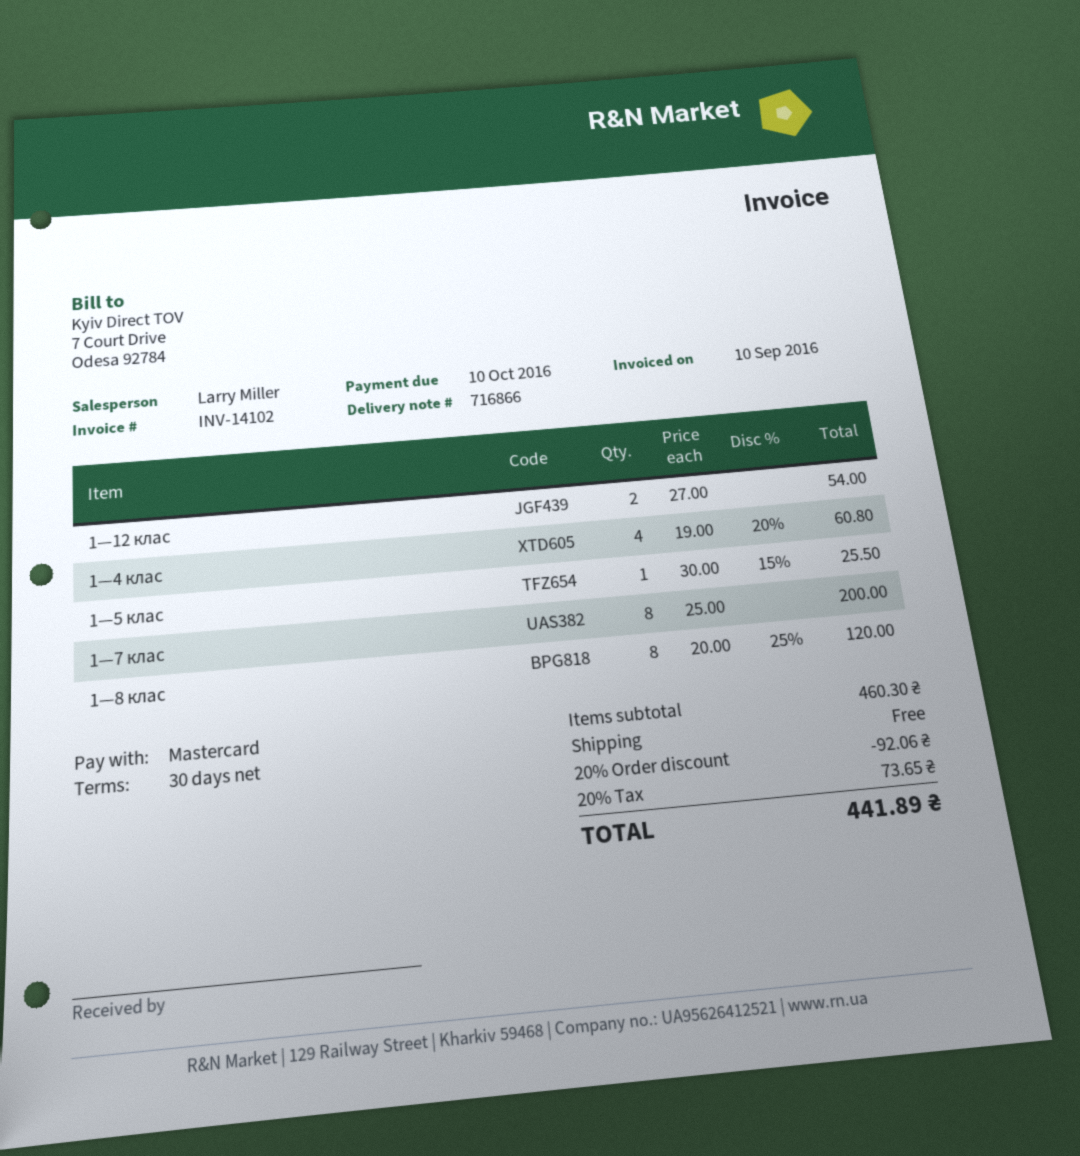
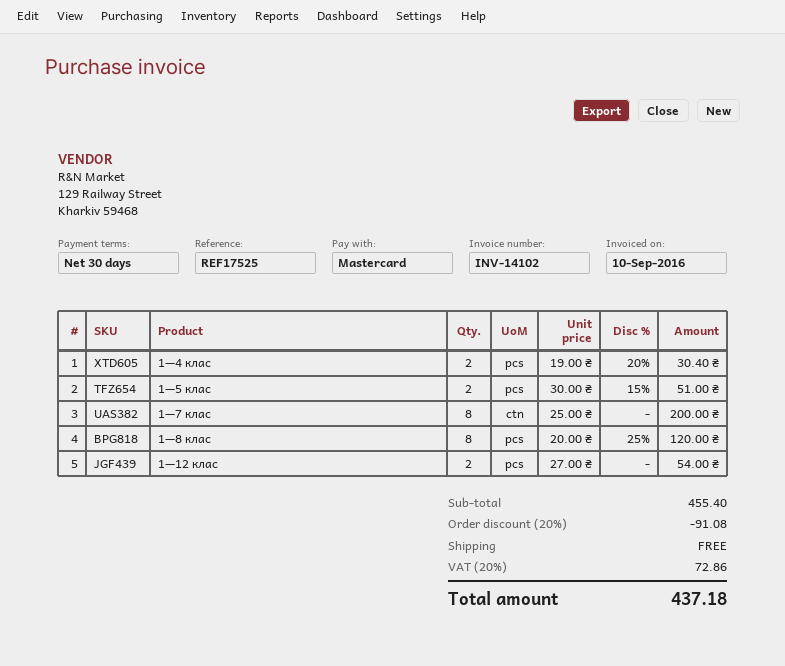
1—4 клас: 4 x 19.00 - 20% = 60.80 -> 2 x 19.00 - 20% = 30.40
1—5 клас: 1 x 30.00 - 15% = 25.50 -> 2 x 30.00 - 15% = 51.00
subtotal: 460.30 -> 455.40
discount: 20% = 92.06 -> 20% = 91.08
tax: 20% = 73.65 -> 20% = 72.86
total: 441.89 -> 437.18

